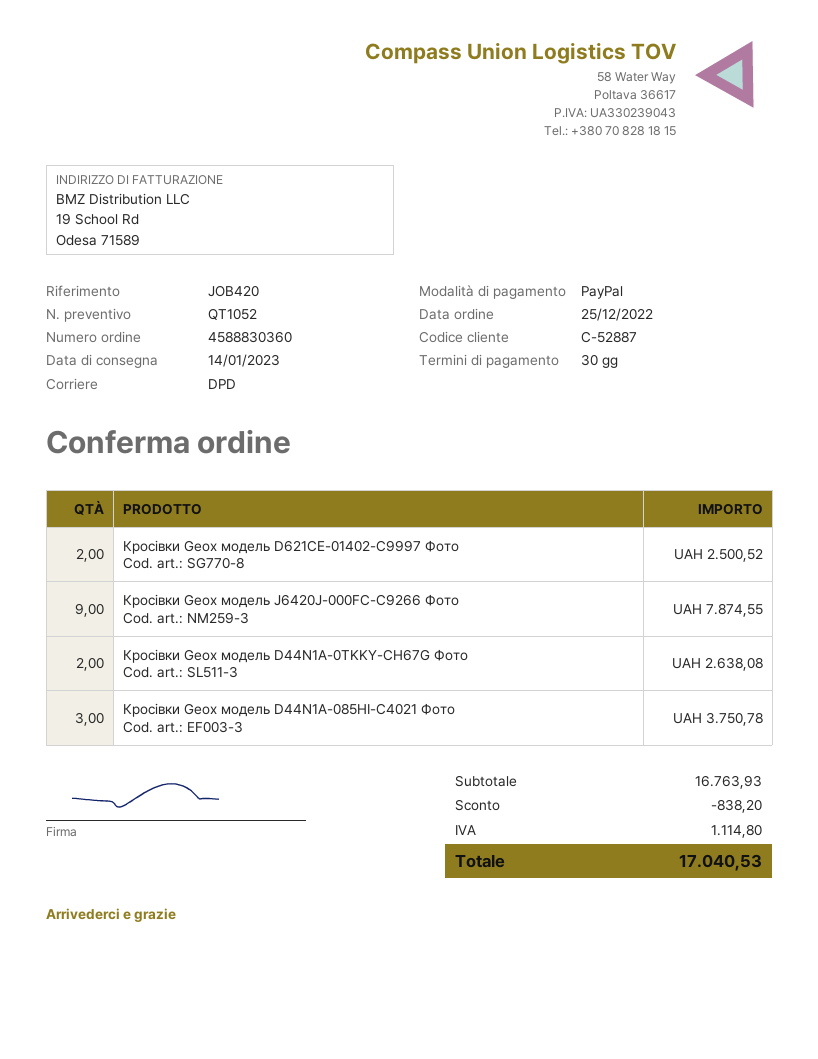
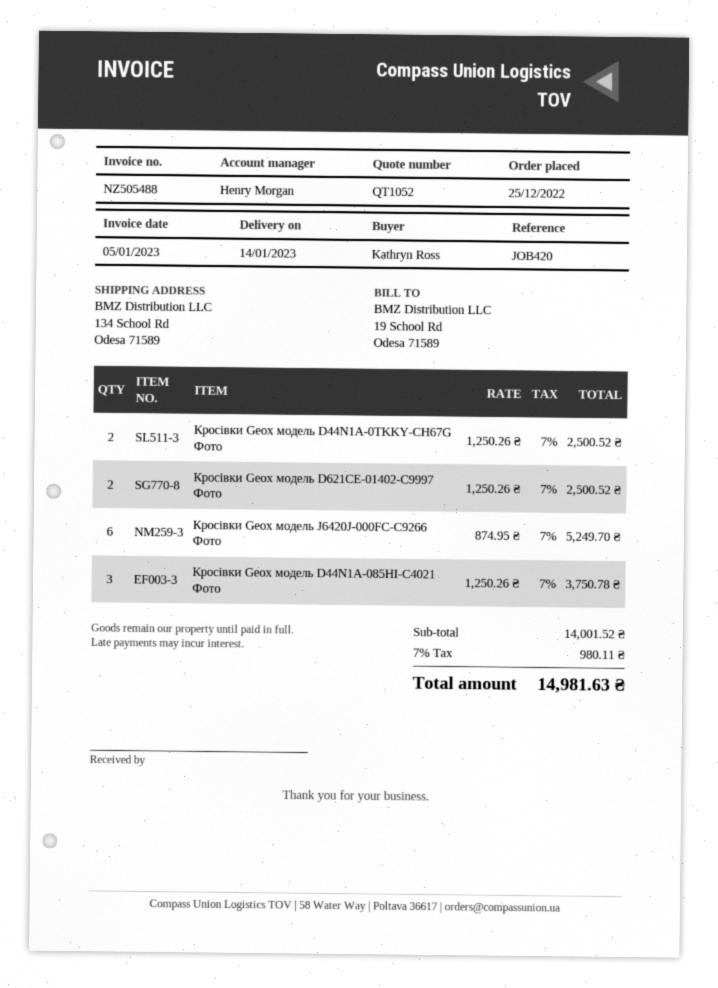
Кросівки Geox модель J6420J-000FC-C9266 Фото: 9 for 7874.55 -> 6 for 5249.70
Кросівки Geox модель D44N1A-0TKKY-CH67G Фото: 2 for 2638.08 -> 2 for 2500.52
subtotal: 16763.93 -> 14001.52
discount: 838.20 -> none
tax: 1114.80 -> 980.11
total: 17040.53 -> 14981.63

